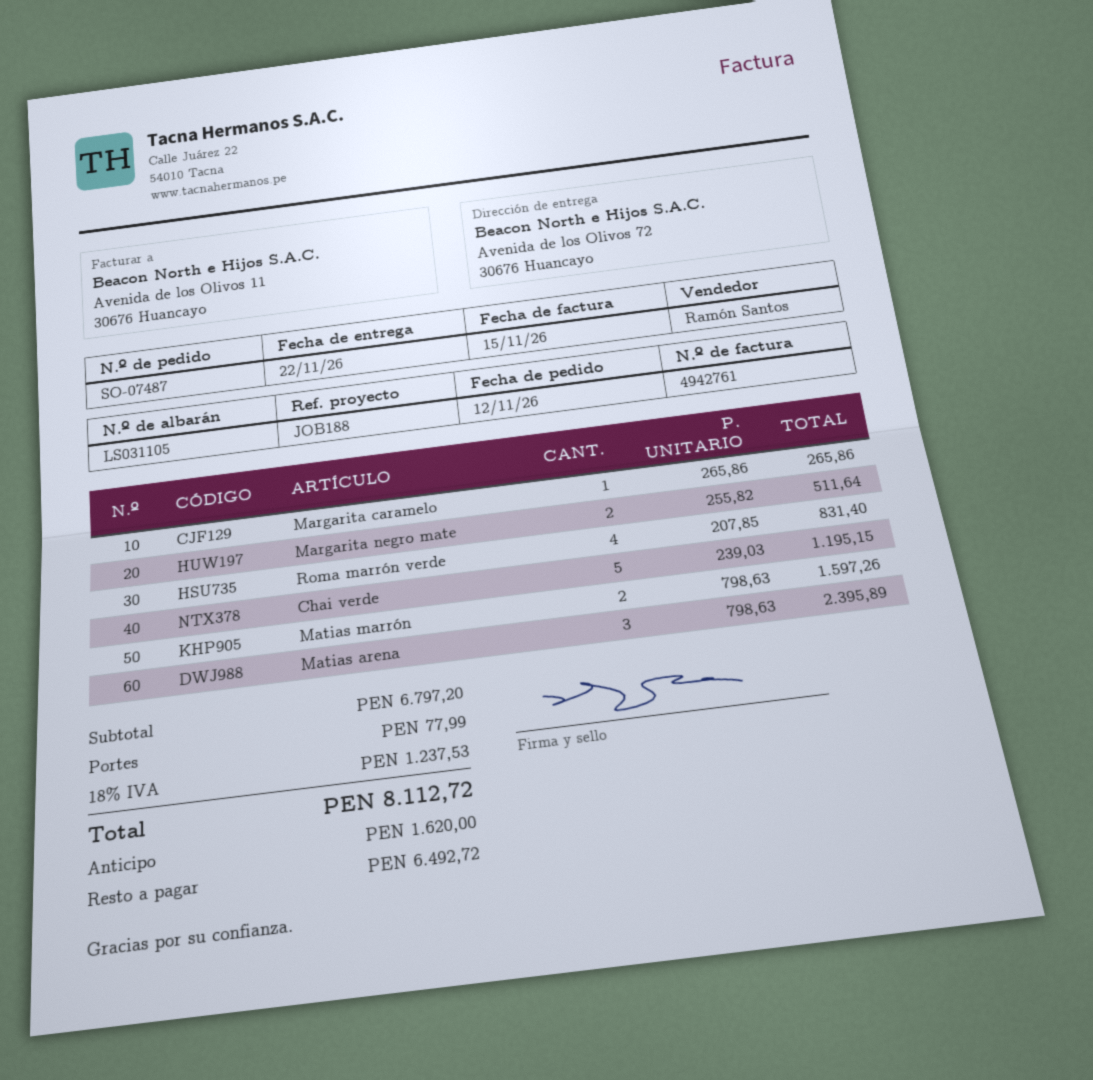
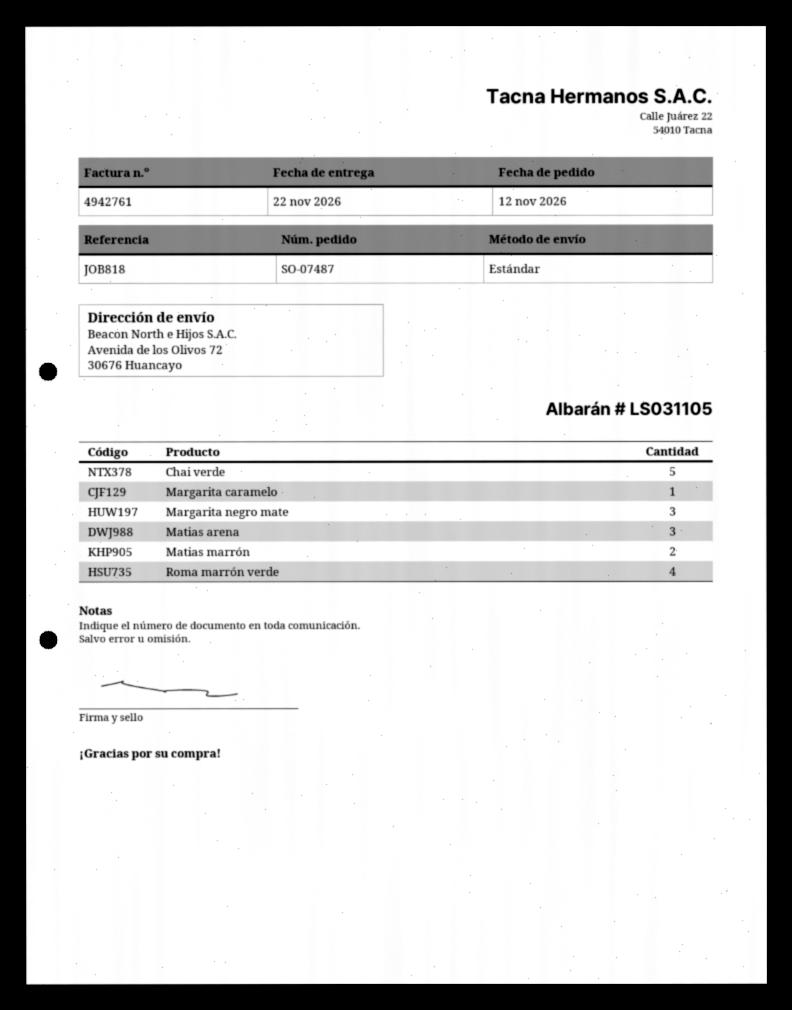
reference: JOB188 -> JOB818
Margarita negro mate: 2 -> 3

